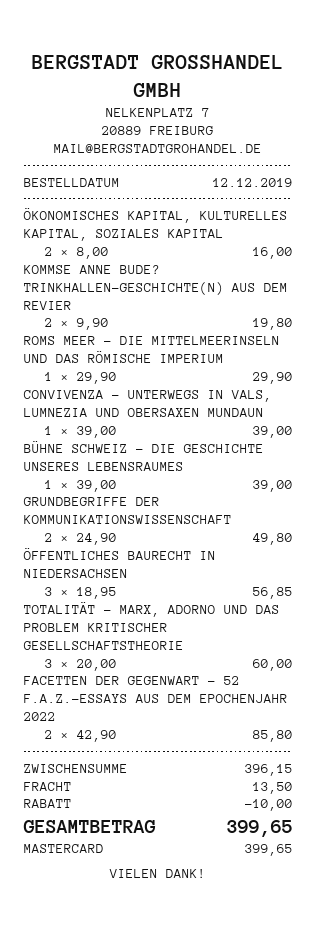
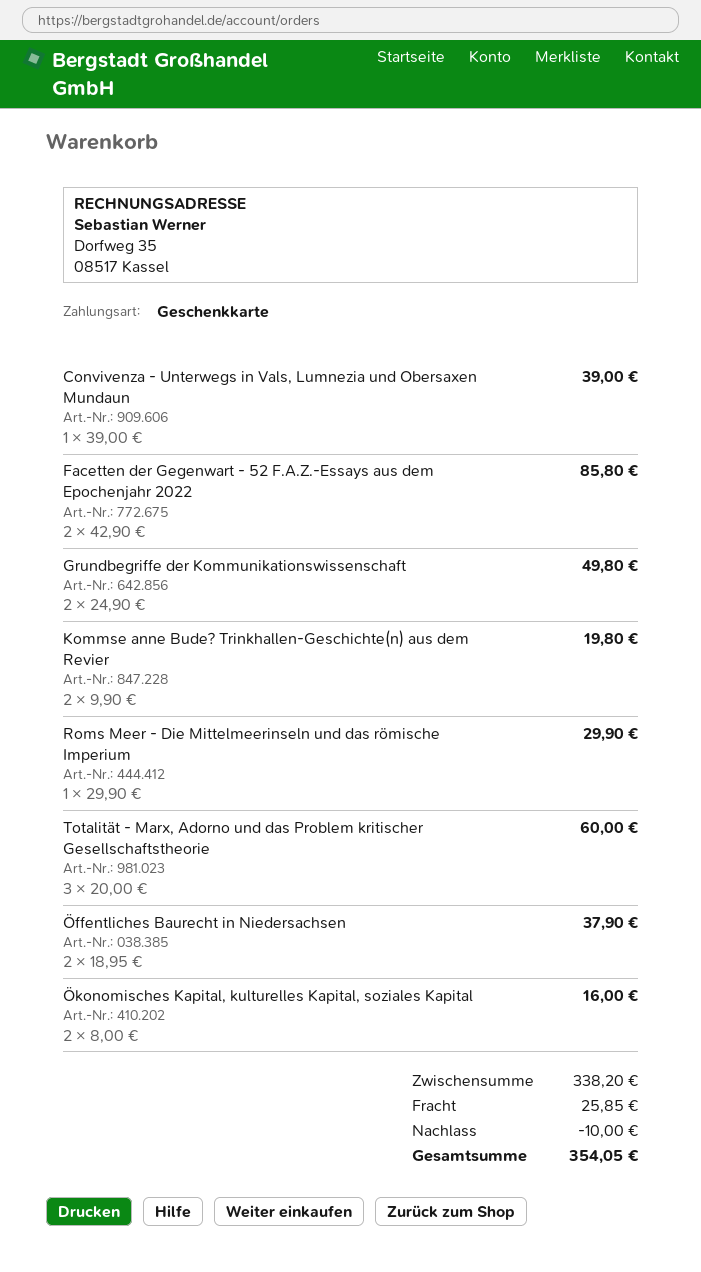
payment method: Mastercard -> gift card
BÜHNE SCHWEIZ - DIE GESCHICHTE UNSERES LEBENSRAUMES: 1 x 39.00 = 39.00 -> none
ÖFFENTLICHES BAURECHT IN NIEDERSACHSEN: 3 x 18.95 = 56.85 -> 2 x 18.95 = 37.90
subtotal: 396.15 -> 338.20
shipping: 13.50 -> 25.85
total: 399.65 -> 354.05

